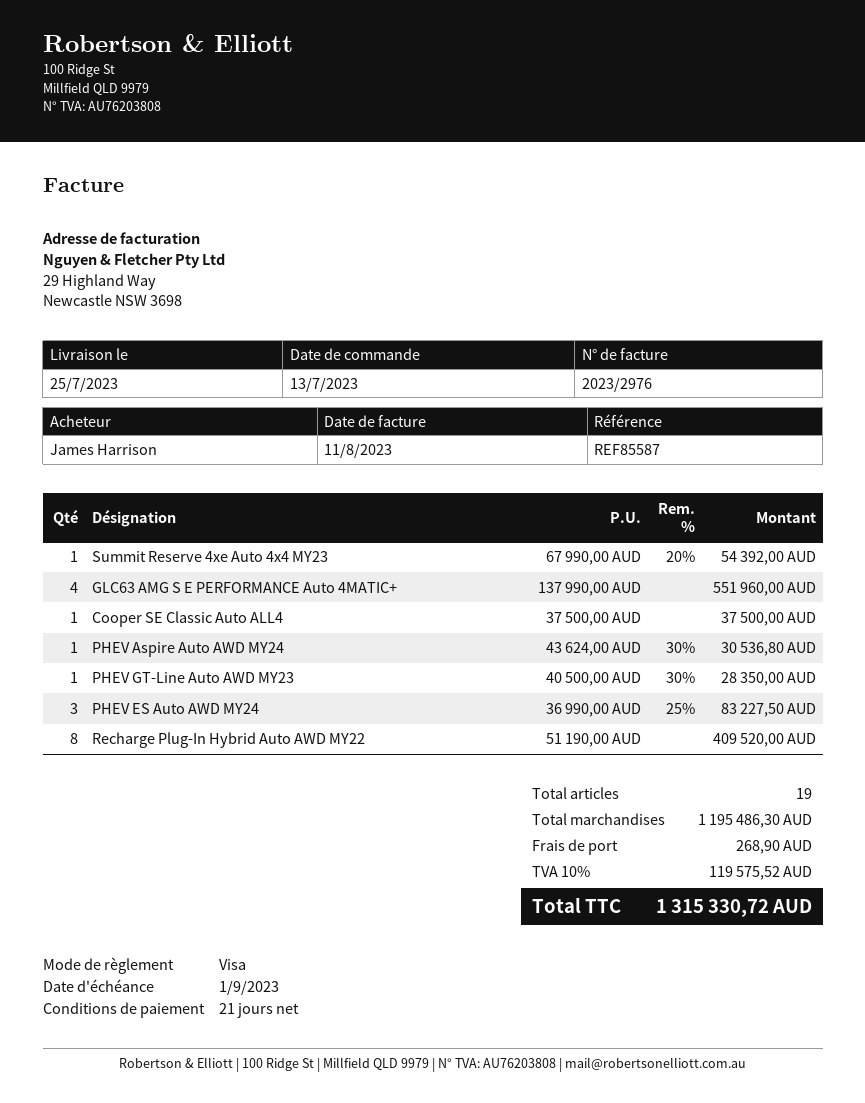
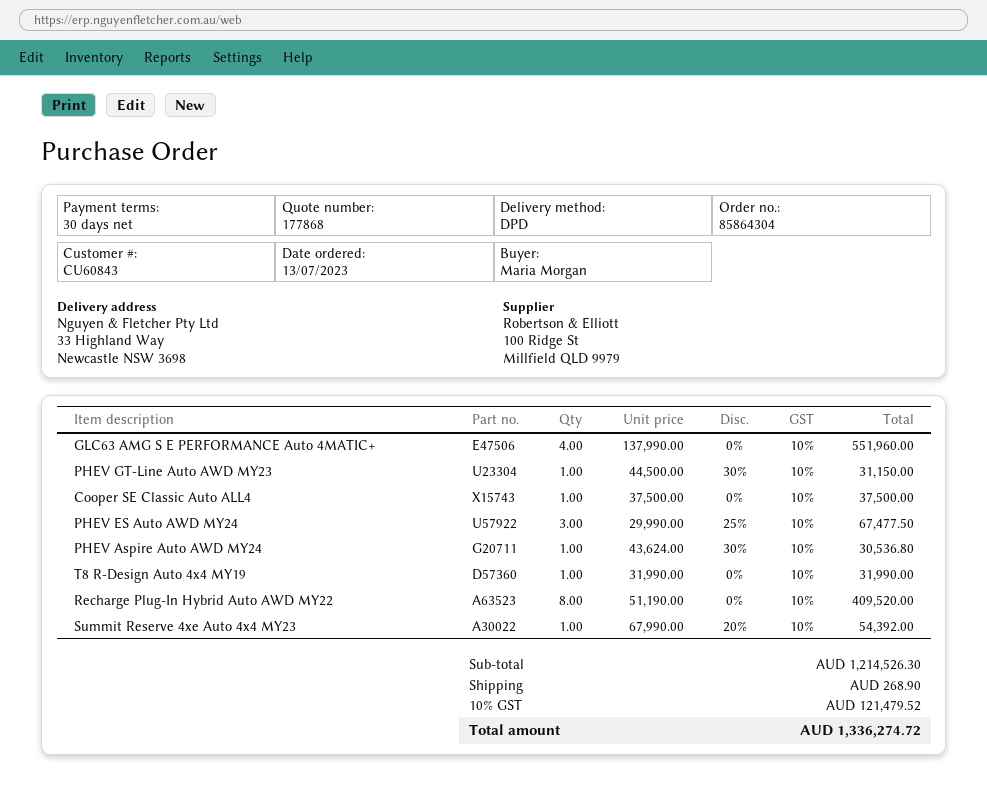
payment terms: 21 days -> 30 days
ordered by: James Harrison -> Maria Morgan
PHEV GT-Line Auto AWD MY23: 1 x 40500.00 - 30% = 28350.00 -> 1 x 44500.00 - 30% = 31150.00
PHEV ES Auto AWD MY24: 3 x 36990.00 - 25% = 83227.50 -> 3 x 29990.00 - 25% = 67477.50
T8 R-Design Auto 4x4 MY19: none -> 1 x 31990.00 = 31990.00
subtotal: 1195486.30 -> 1214526.30
tax: 10% = 119575.52 -> 10% = 121479.52
total: 1315330.72 -> 1336274.72

